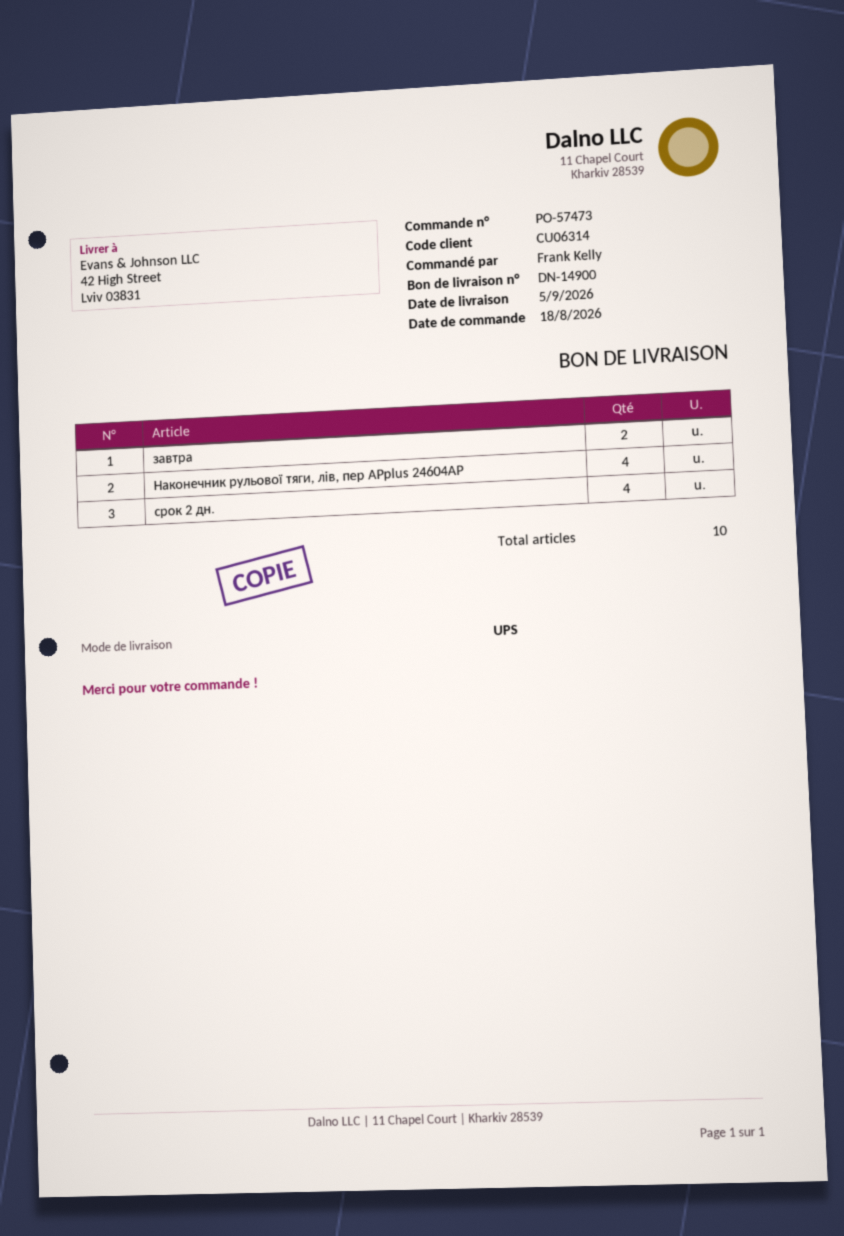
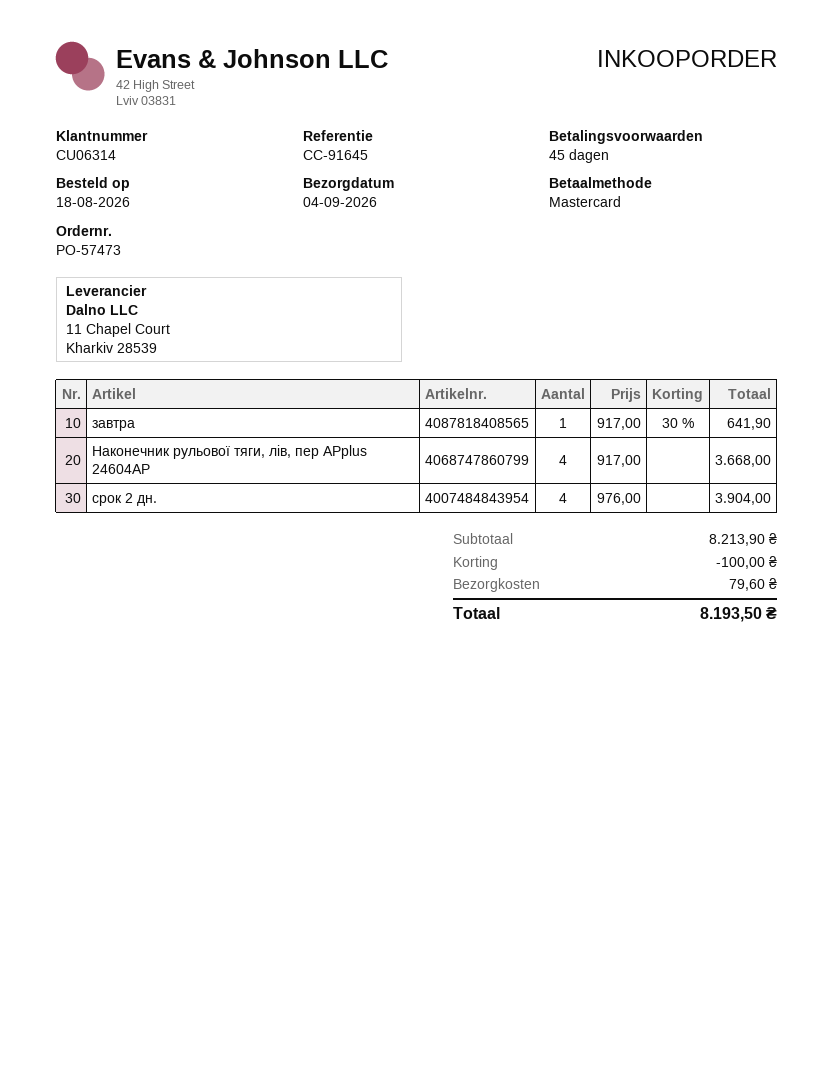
delivery date: 2026-09-05 -> 2026-09-04
завтра: 2 -> 1

